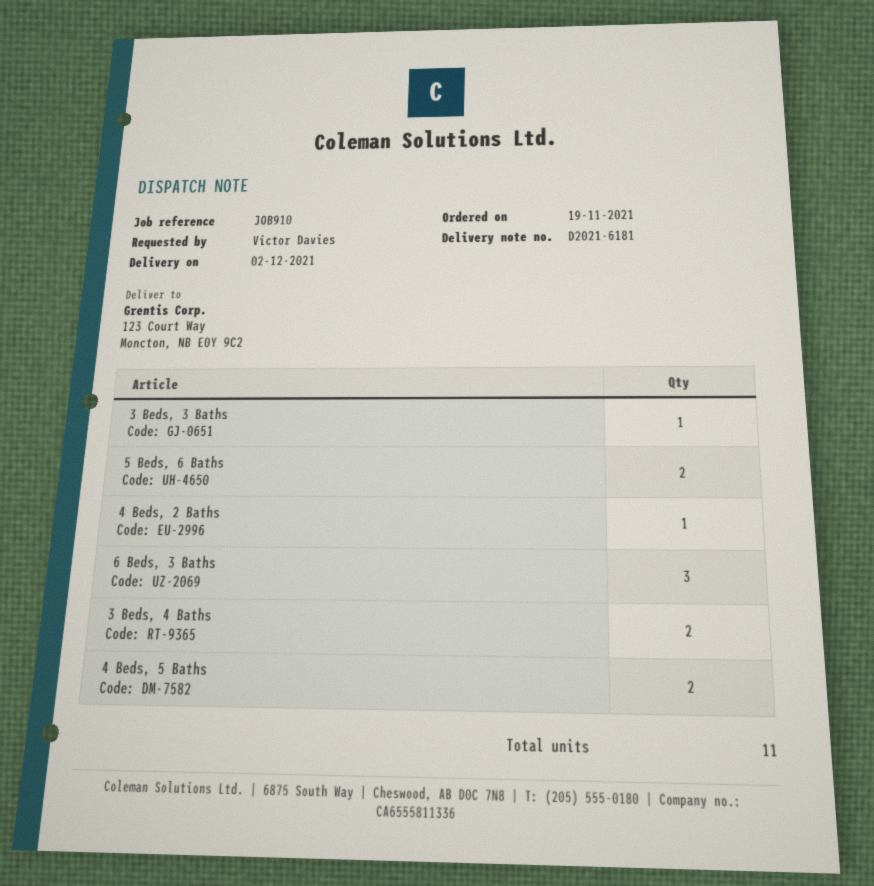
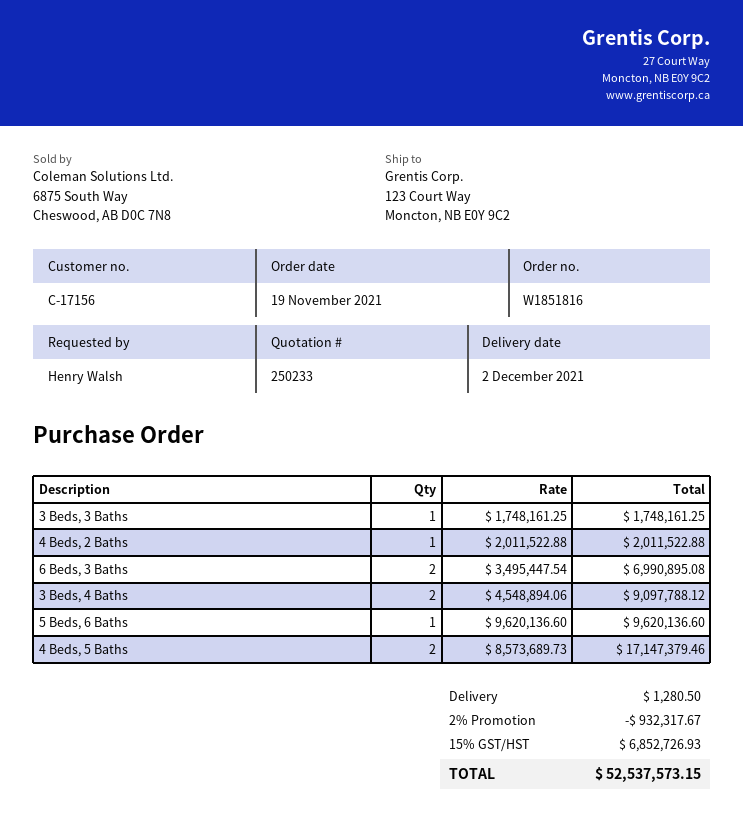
ordered by: Victor Davies -> Henry Walsh
5 Beds, 6 Baths: 2 -> 1
6 Beds, 3 Baths: 3 -> 2

